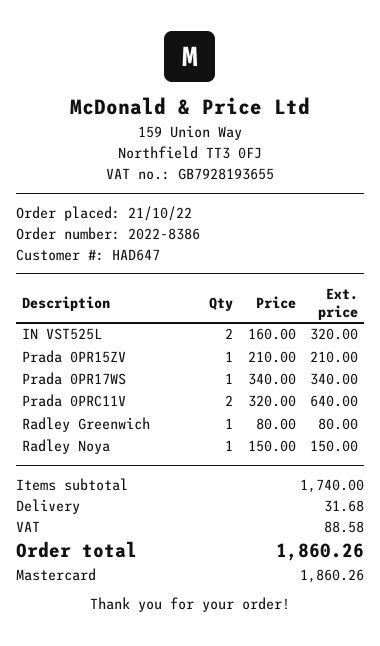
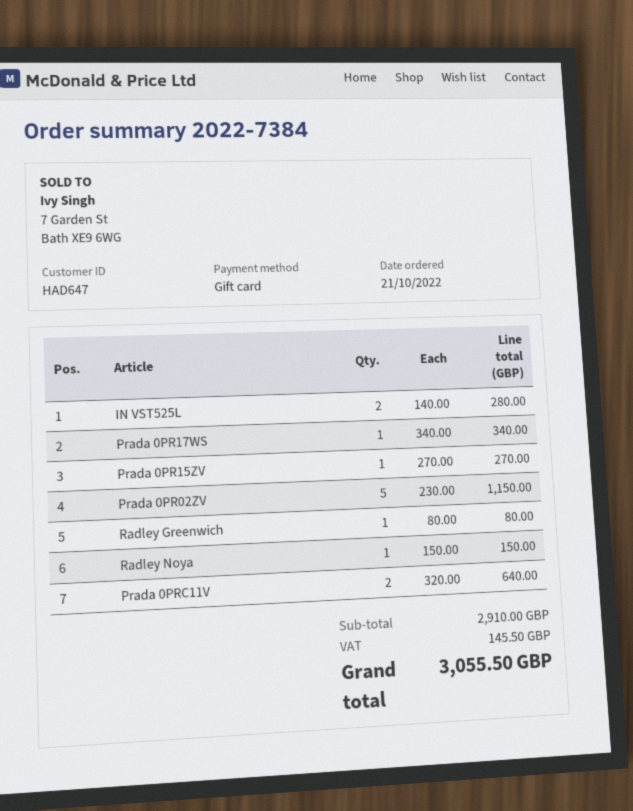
order number: 2022-8386 -> 2022-7384
payment method: Mastercard -> gift card
IN VST525L: 2 x 160.00 = 320.00 -> 2 x 140.00 = 280.00
Prada 0PR15ZV: 1 x 210.00 = 210.00 -> 1 x 270.00 = 270.00
Prada 0PR02ZV: none -> 5 x 230.00 = 1150.00
subtotal: 1740.00 -> 2910.00
shipping: 31.68 -> none
tax: 88.58 -> 145.50
total: 1860.26 -> 3055.50

